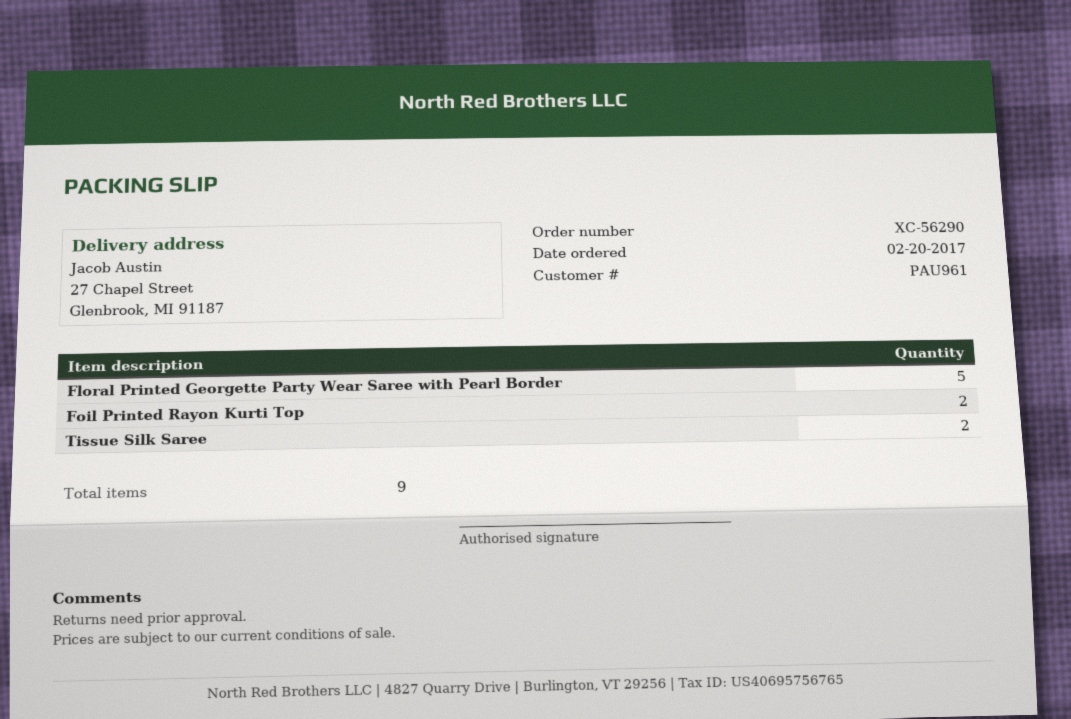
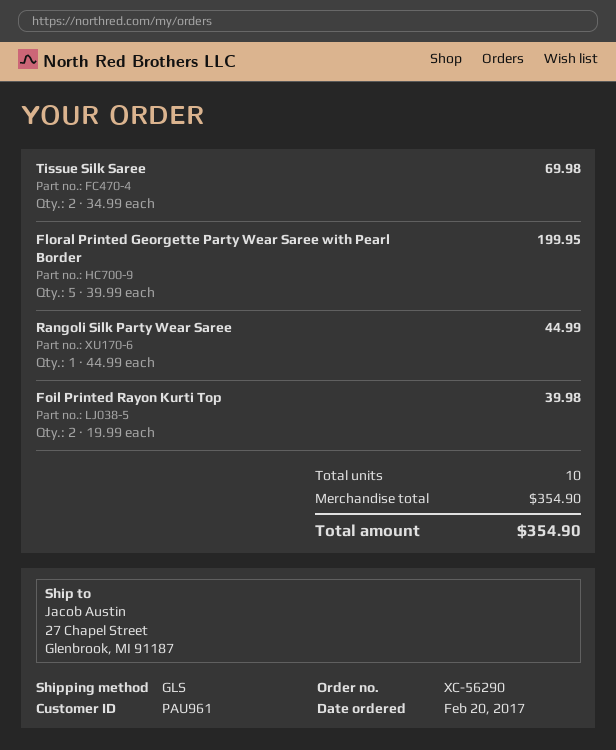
Rangoli Silk Party Wear Saree: none -> 1
total quantity: 9 -> 10

